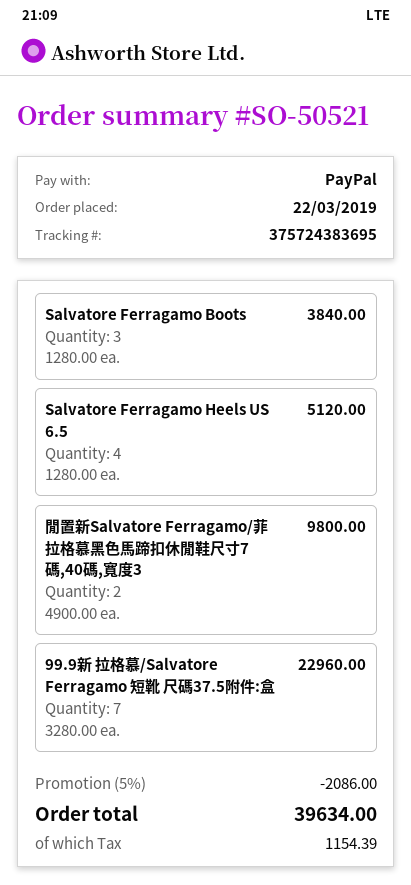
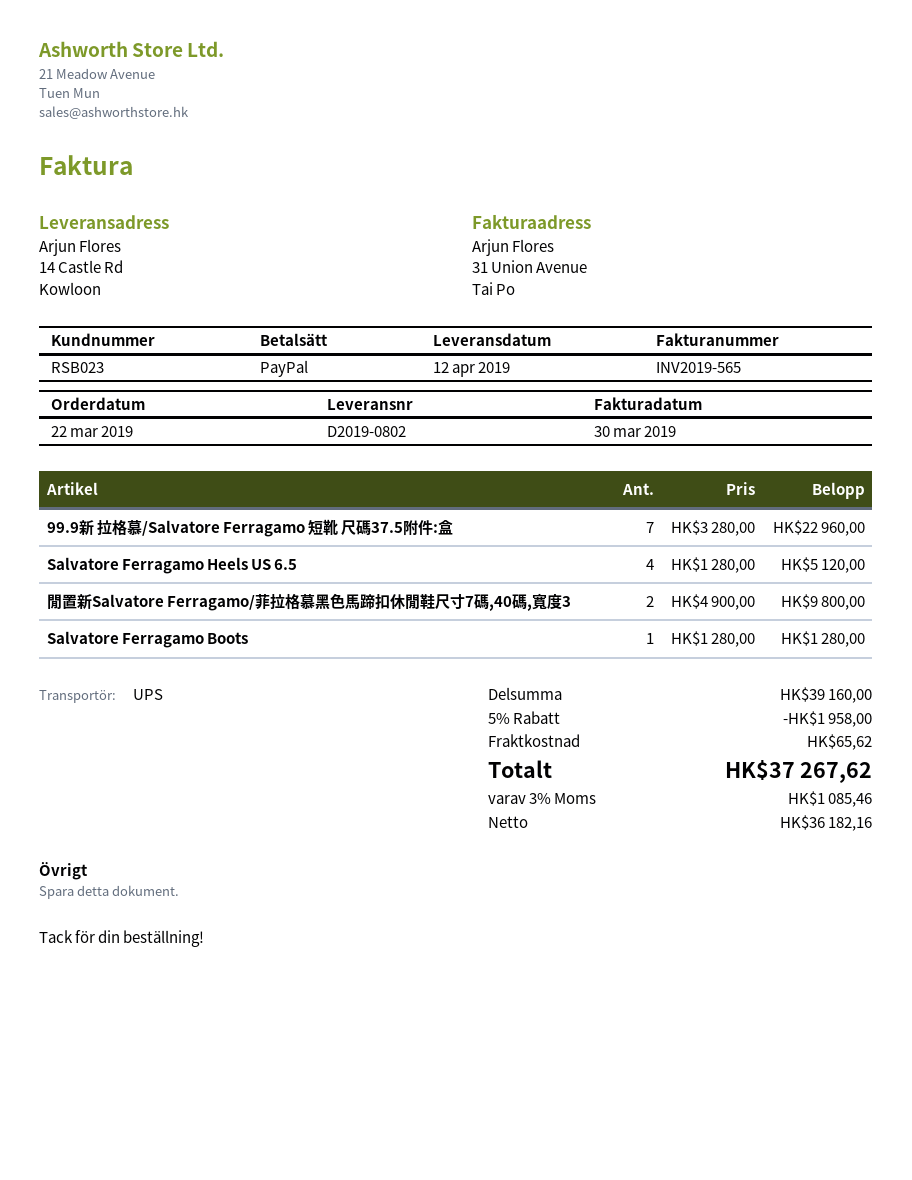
Salvatore Ferragamo Boots: 3 x 1280.00 = 3840.00 -> 1 x 1280.00 = 1280.00
discount: 5% = 2086.00 -> 5% = 1958.00
shipping: none -> 65.62
tax: 1154.39 -> 1085.46
total: 39634.00 -> 37267.62

